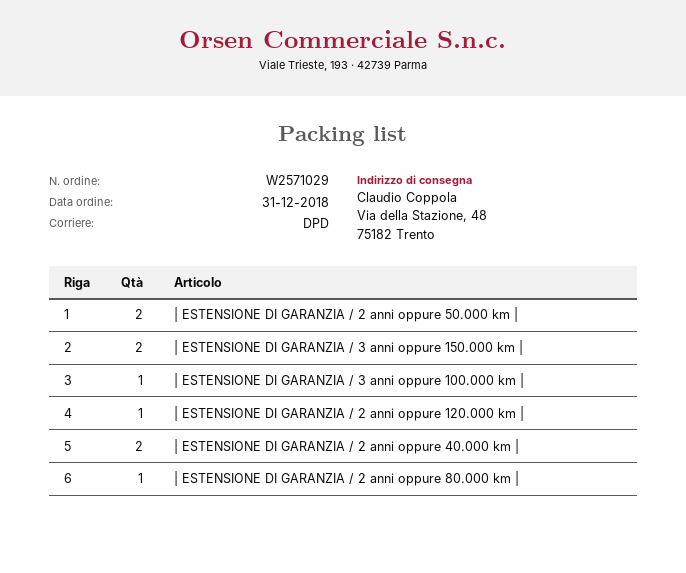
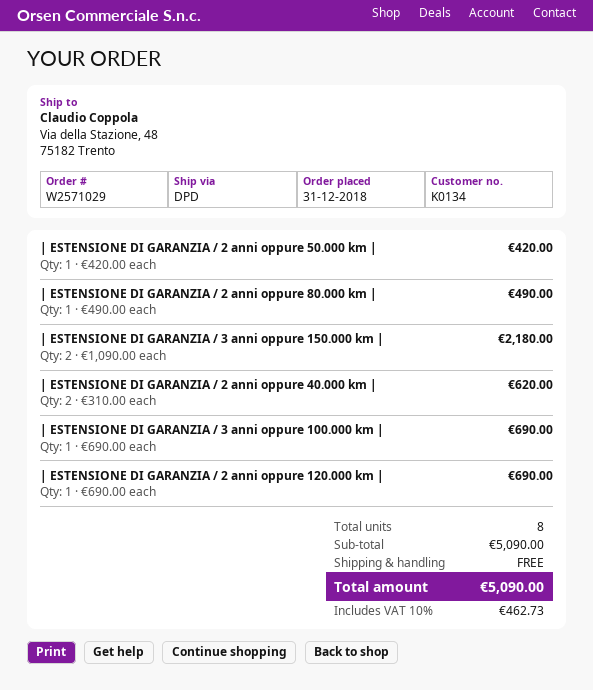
| ESTENSIONE DI GARANZIA / 2 anni oppure 50.000 km |: 2 -> 1

